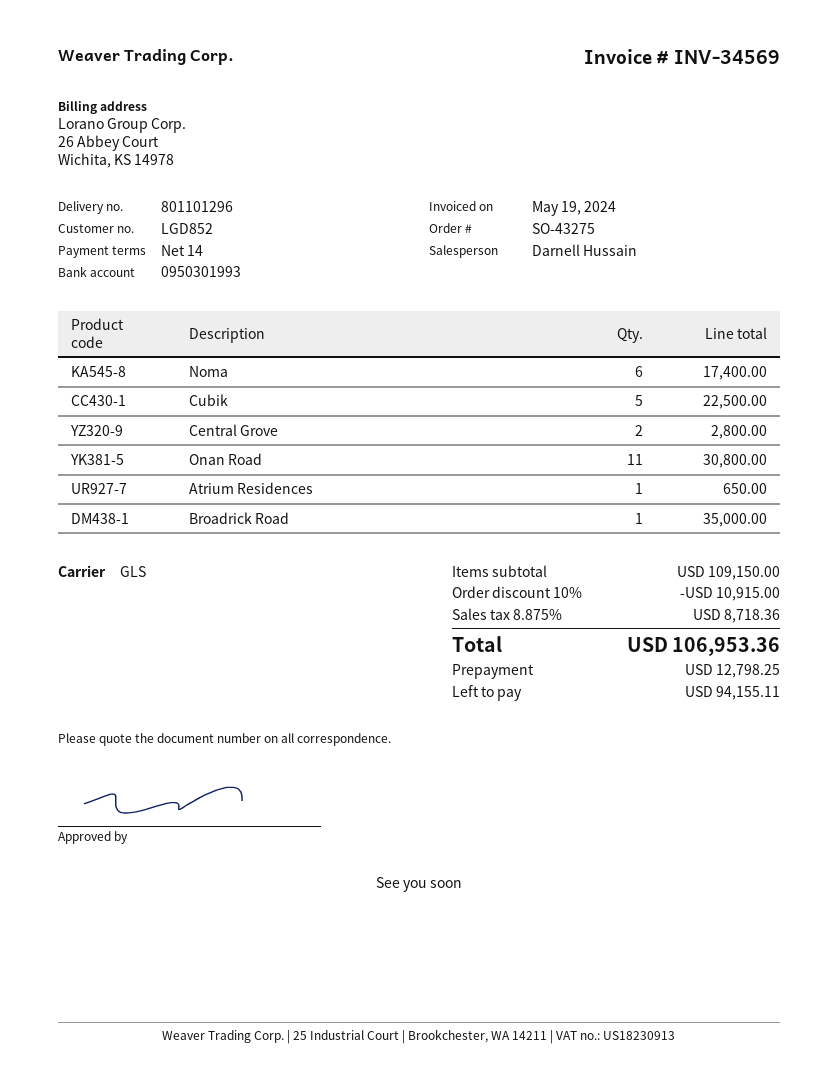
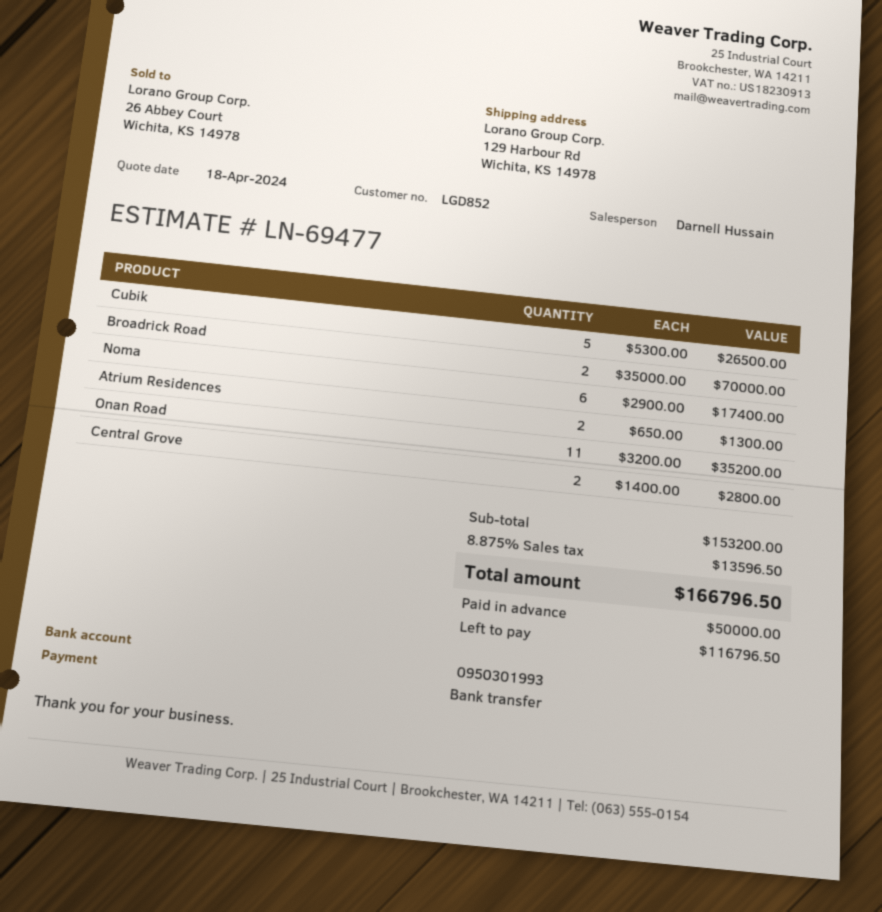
Cubik: 5 for 22500.00 -> 5 for 26500.00
Onan Road: 11 for 30800.00 -> 11 for 35200.00
Atrium Residences: 1 for 650.00 -> 2 for 1300.00
Broadrick Road: 1 for 35000.00 -> 2 for 70000.00
subtotal: 109150.00 -> 153200.00
discount: 10% = 10915.00 -> none
tax: 8.875% = 8718.36 -> 8.875% = 13596.50
total: 106953.36 -> 166796.50
deposit: 12798.25 -> 50000.00
balance: 94155.11 -> 116796.50

